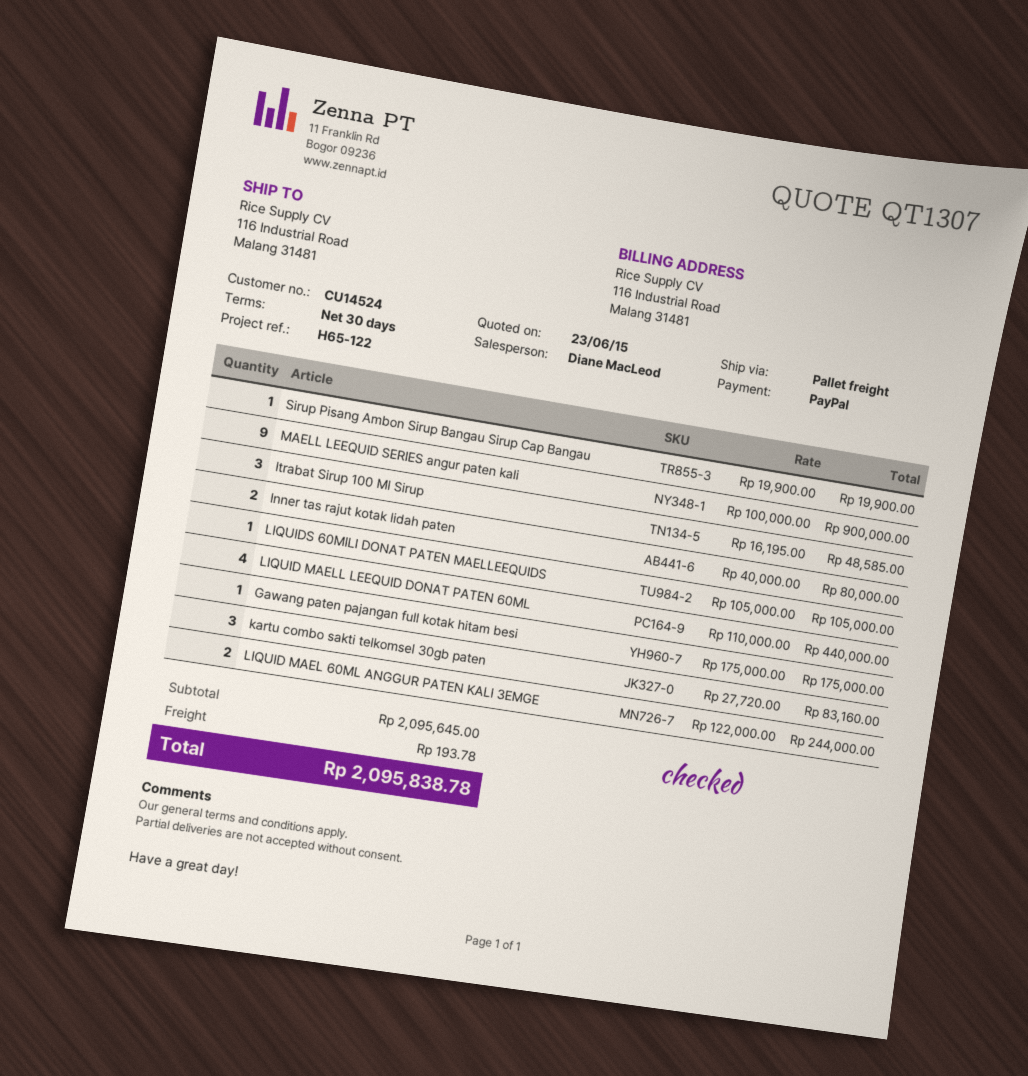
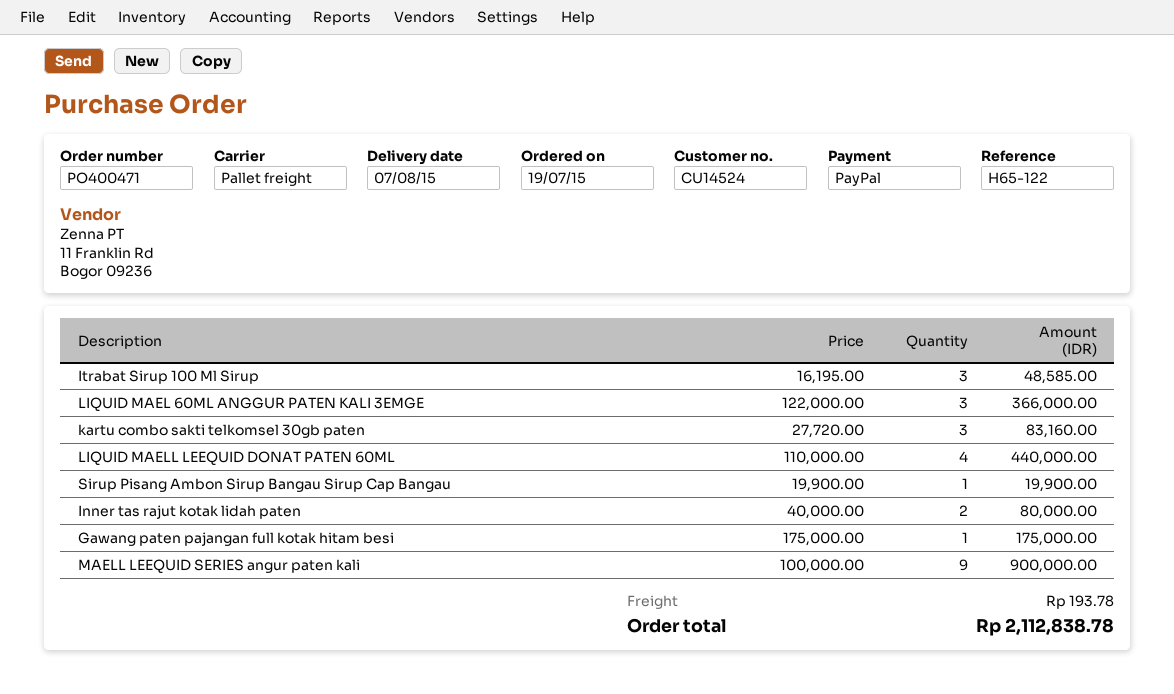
LIQUIDS 60MILI DONAT PATEN MAELLEEQUIDS: 1 x 105000.00 = 105000.00 -> none
LIQUID MAEL 60ML ANGGUR PATEN KALI 3EMGE: 2 x 122000.00 = 244000.00 -> 3 x 122000.00 = 366000.00
total: 2095838.78 -> 2112838.78

